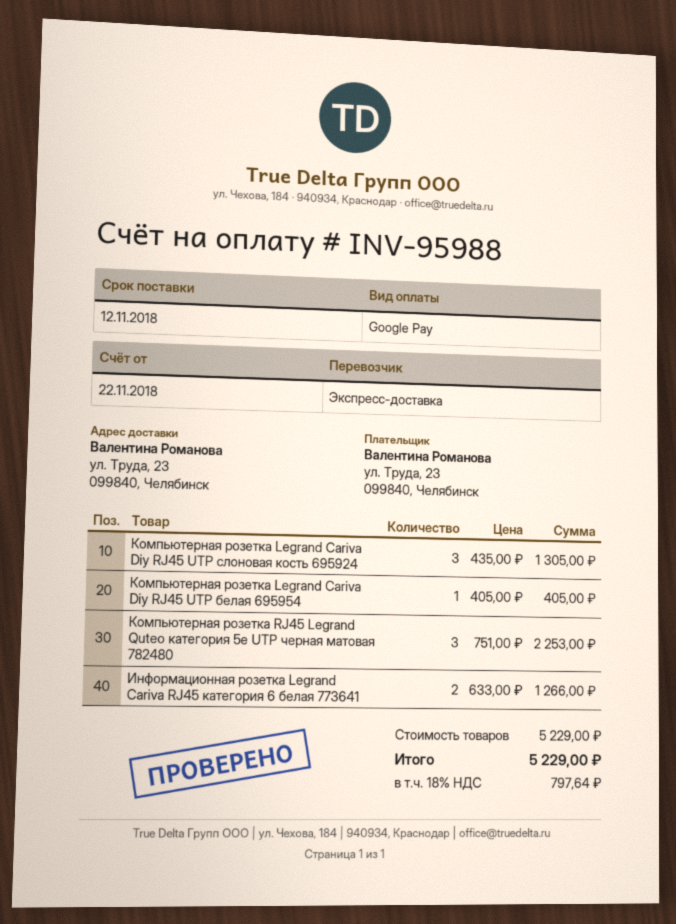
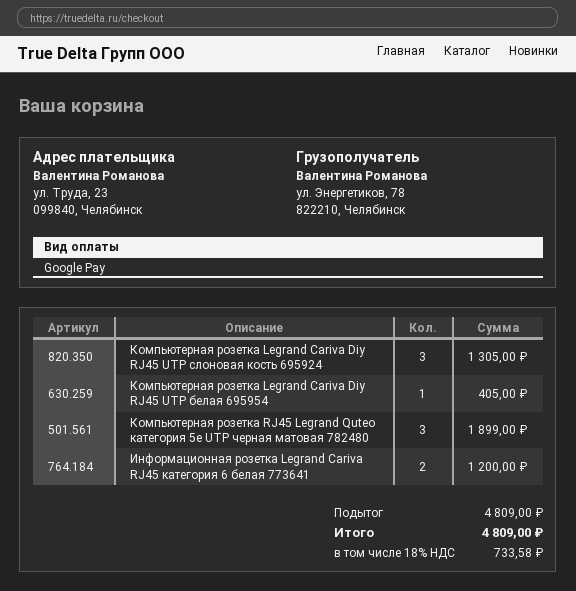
ship to: ул. Труда, 23, 099840, Челябинск -> ул. Энергетиков, 78, 822210, Челябинск
Компьютерная розетка RJ45 Legrand Quteo категория 5e UTP черная матовая 782480: 3 for 2253.00 -> 3 for 1899.00
Информационная розетка Legrand Cariva RJ45 категория 6 белая 773641: 2 for 1266.00 -> 2 for 1200.00
subtotal: 5229.00 -> 4809.00
tax: 18% = 797.64 -> 18% = 733.58
total: 5229.00 -> 4809.00

